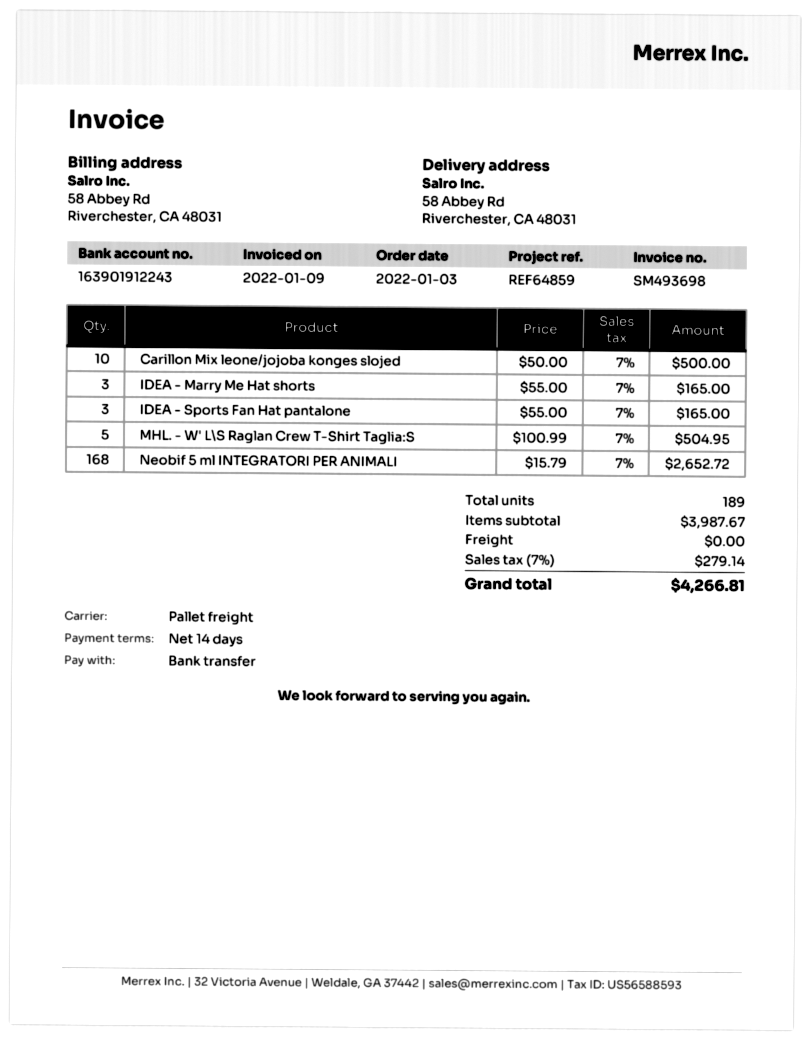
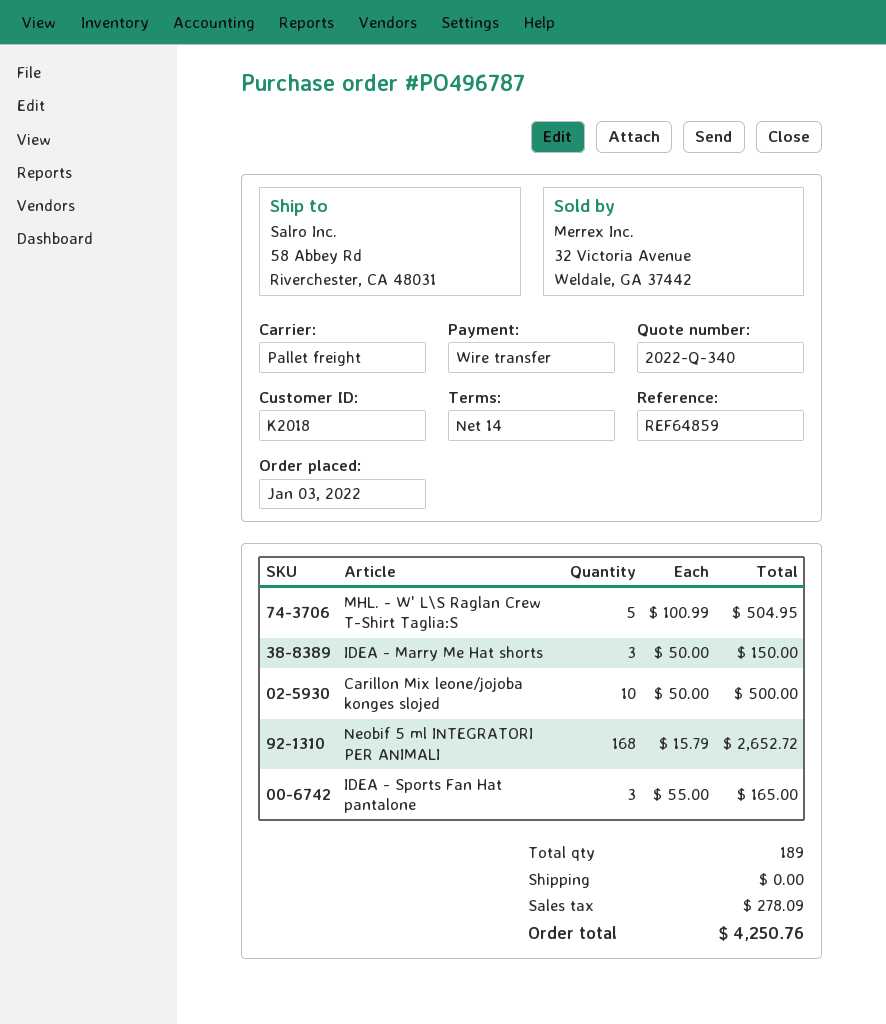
IDEA - Marry Me Hat shorts: 3 x 55.00 = 165.00 -> 3 x 50.00 = 150.00
tax: 279.14 -> 278.09
total: 4266.81 -> 4250.76

